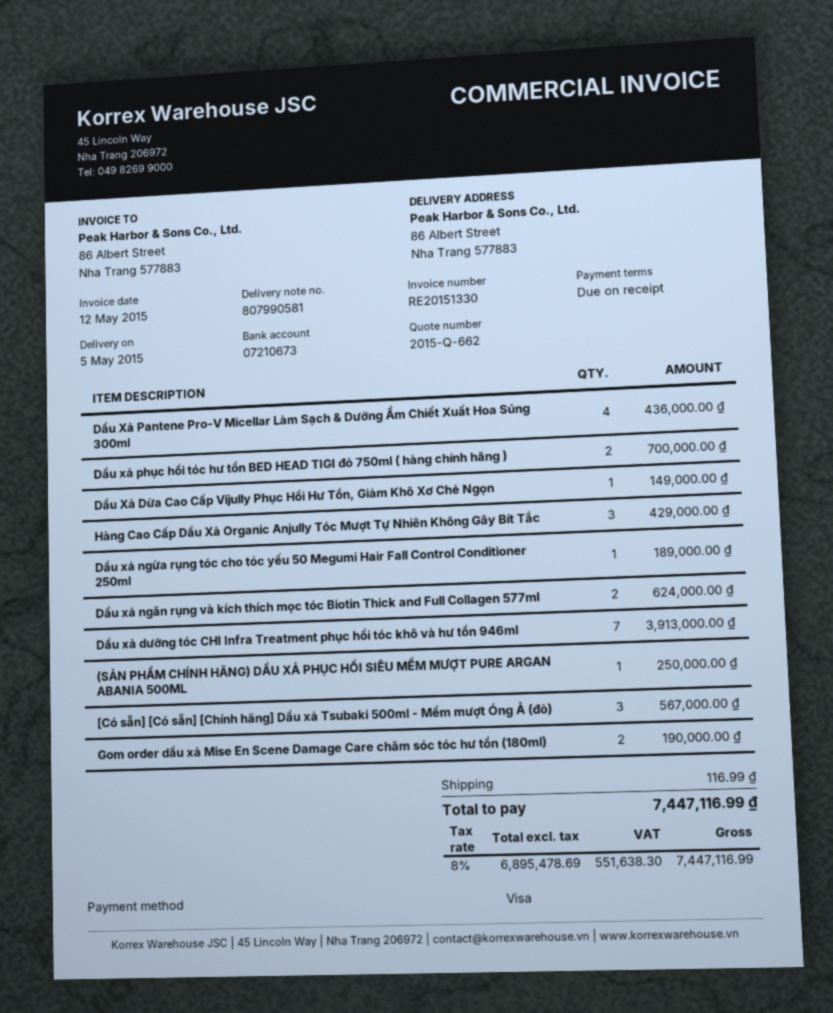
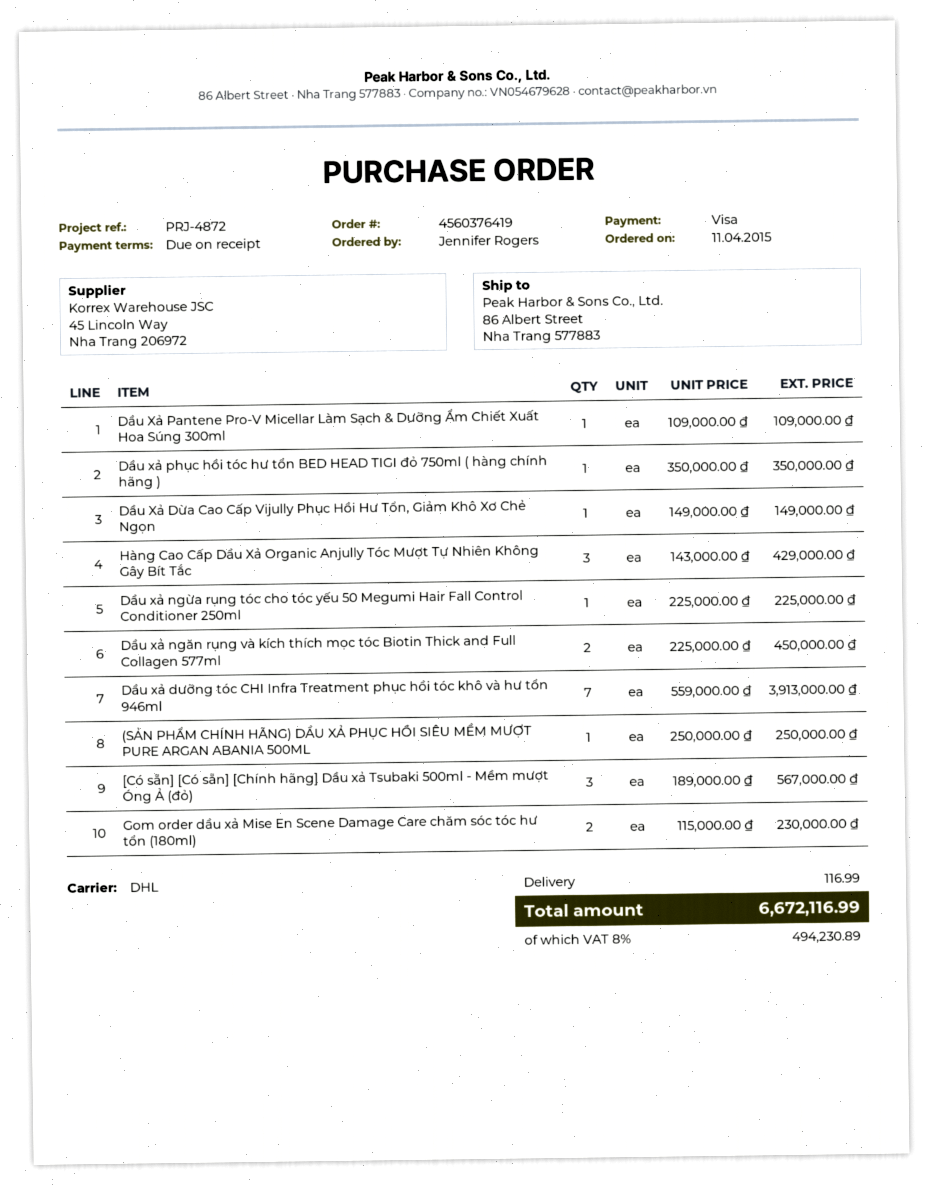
Dầu Xả Pantene Pro-V Micellar Làm Sạch & Dưỡng Ẩm Chiết Xuất Hoa Súng 300ml: 4 for 436000.00 -> 1 for 109000.00
Dầu xả phục hồi tóc hư tổn BED HEAD TIGI đỏ 750ml ( hàng chính hãng ): 2 for 700000.00 -> 1 for 350000.00
Dầu xả ngừa rụng tóc cho tóc yếu 50 Megumi Hair Fall Control Conditioner 250ml: 1 for 189000.00 -> 1 for 225000.00
Dầu xả ngăn rụng và kích thích mọc tóc Biotin Thick and Full Collagen 577ml: 2 for 624000.00 -> 2 for 450000.00
Gom order dầu xả Mise En Scene Damage Care chăm sóc tóc hư tổn (180ml): 2 for 190000.00 -> 2 for 230000.00
tax: 8% = 551638.30 -> 8% = 494230.89
total: 7447116.99 -> 6672116.99

